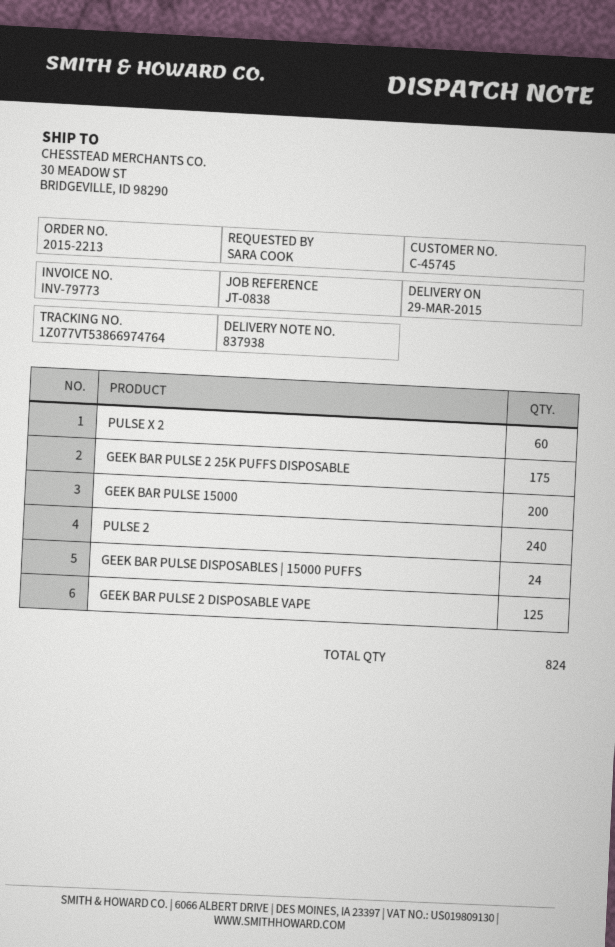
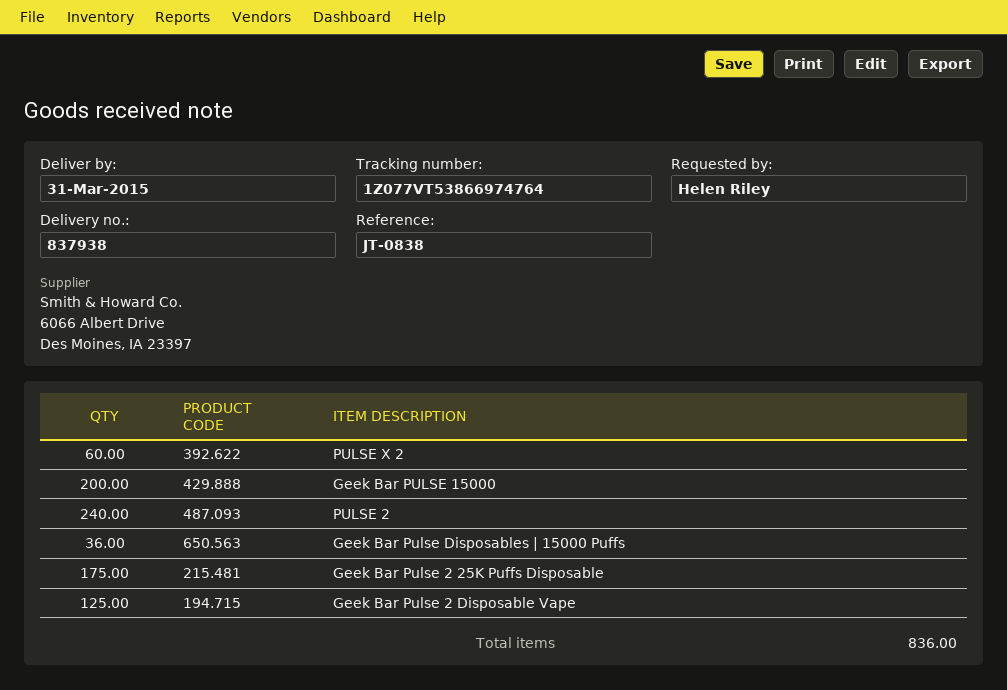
delivery date: 2015-03-29 -> 2015-03-31
ordered by: SARA COOK -> Helen Riley
GEEK BAR PULSE DISPOSABLES | 15000 PUFFS: 24 -> 36
total quantity: 824 -> 836

